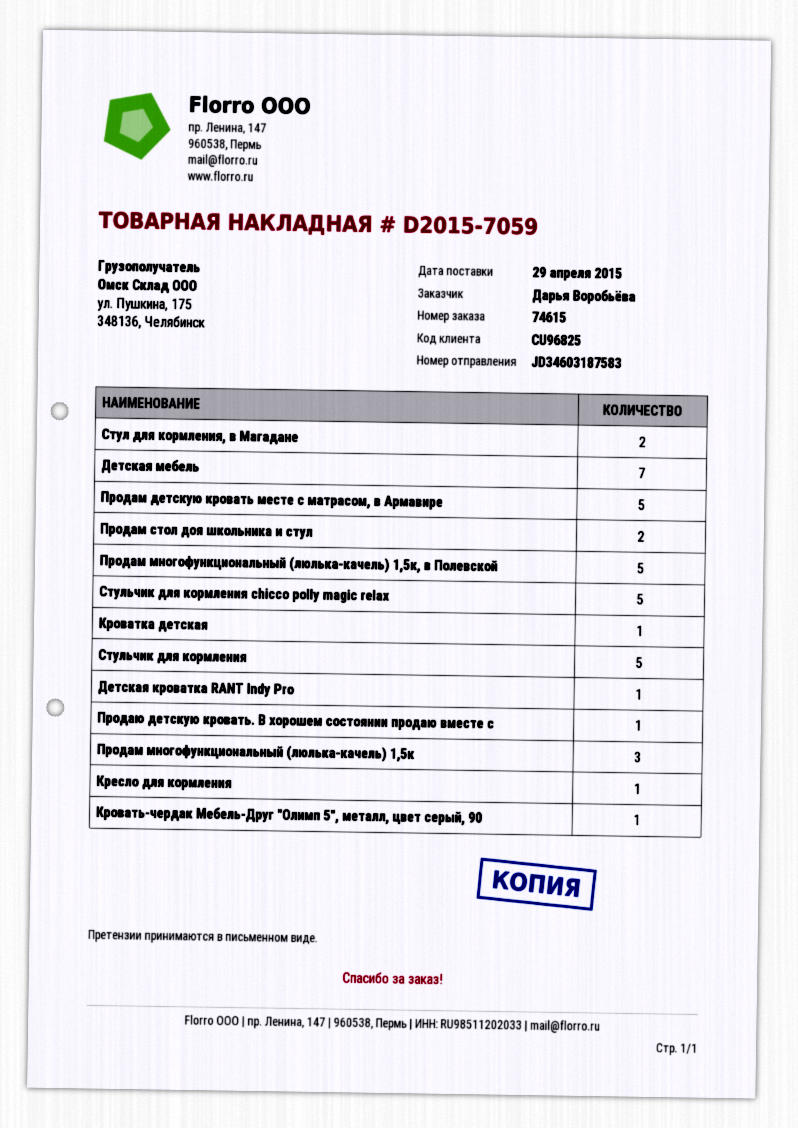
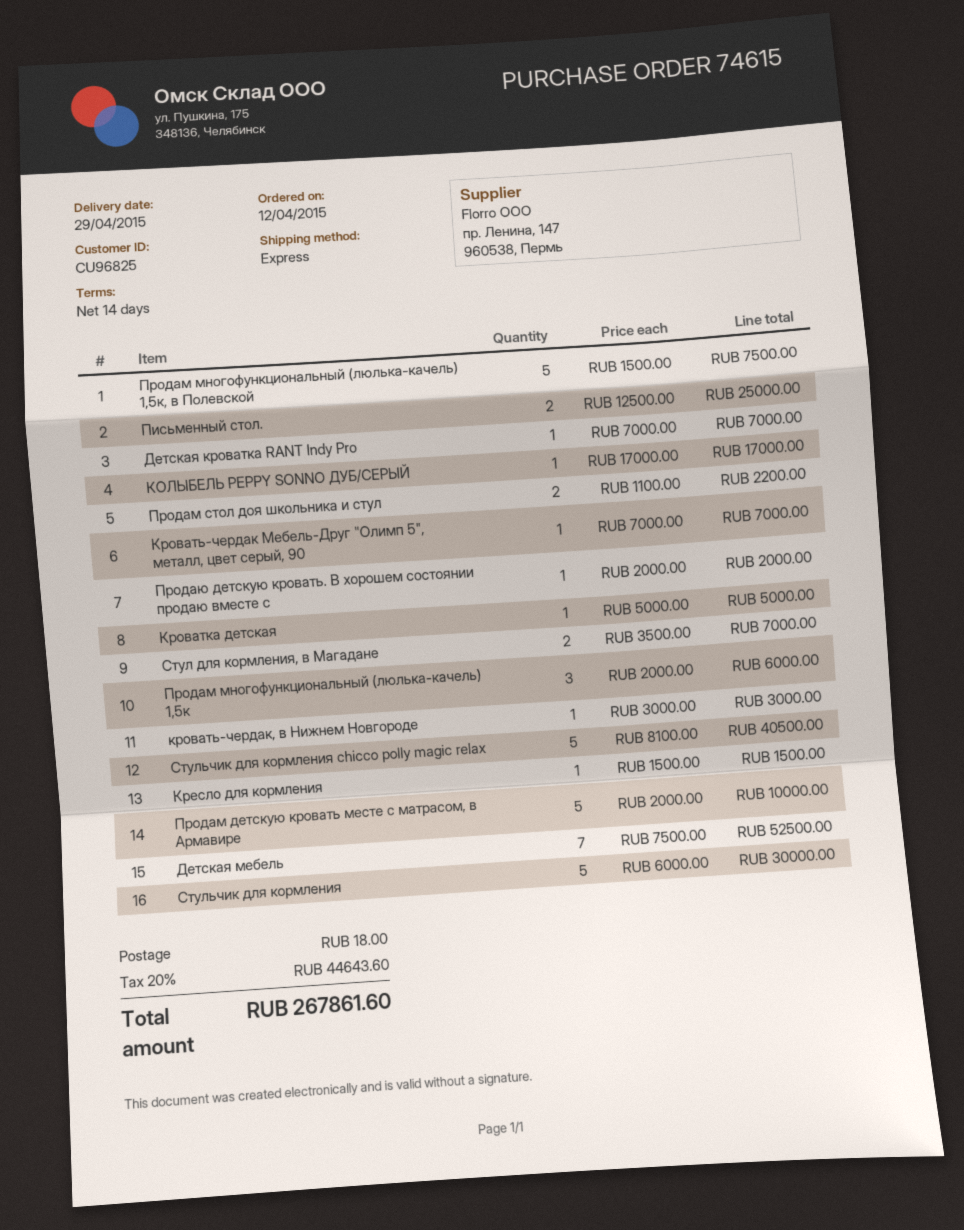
Письменный стол.: none -> 2
КОЛЫБЕЛЬ PEPPY SONNO ДУБ/СЕРЫЙ: none -> 1
кровать-чердак, в Нижнем Новгороде: none -> 1

